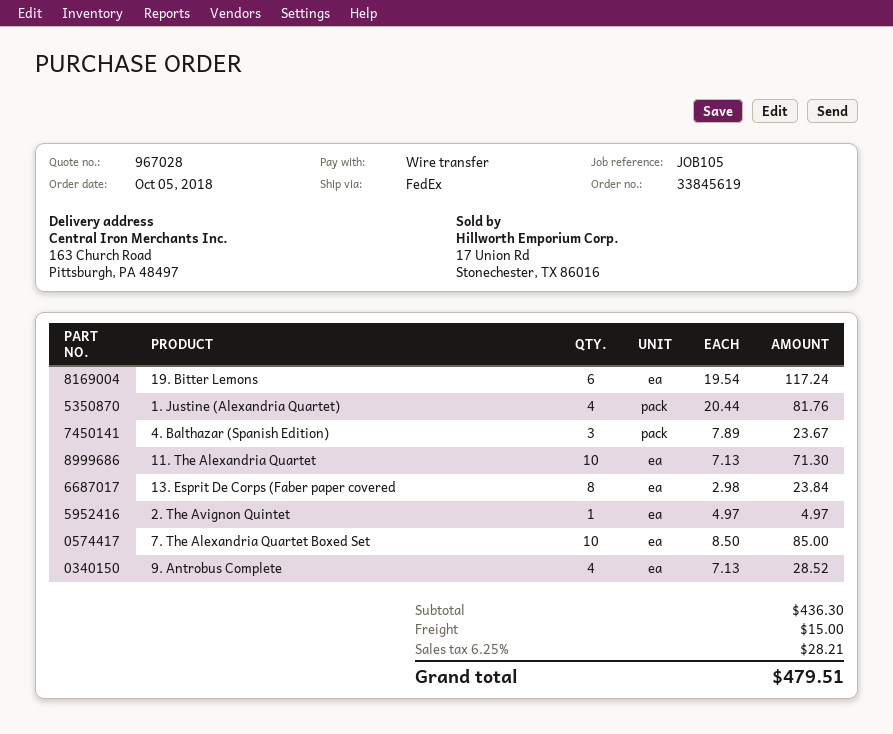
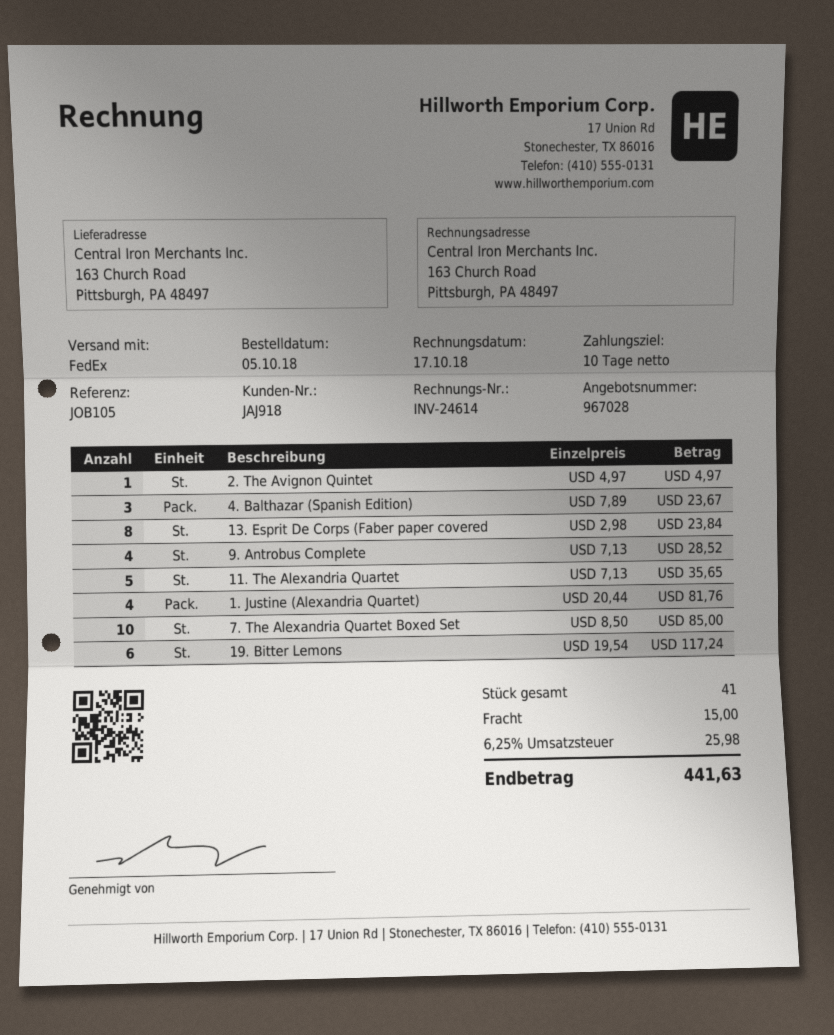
11. The Alexandria Quartet: 10 x 7.13 = 71.30 -> 5 x 7.13 = 35.65
tax: 6.25% = 28.21 -> 6.25% = 25.98
total: 479.51 -> 441.63

